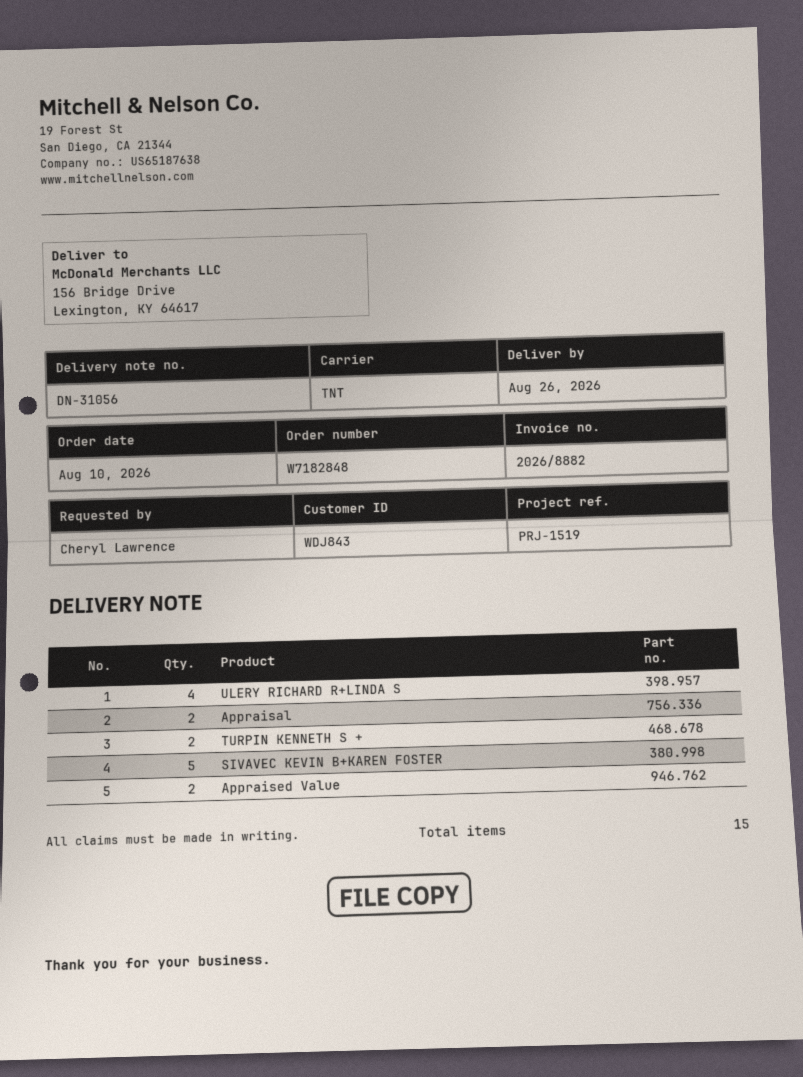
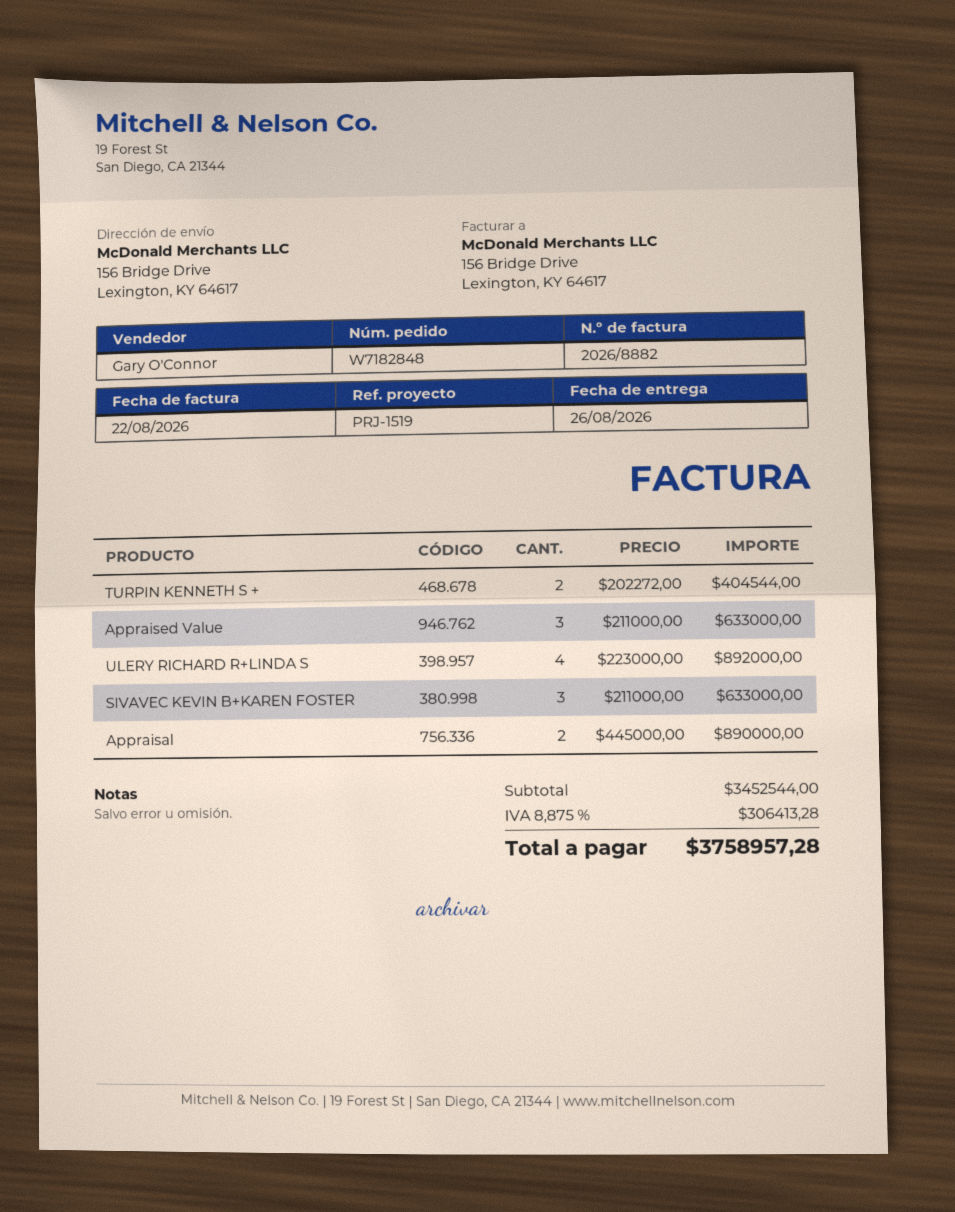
SIVAVEC KEVIN B+KAREN FOSTER: 5 -> 3
Appraised Value: 2 -> 3

